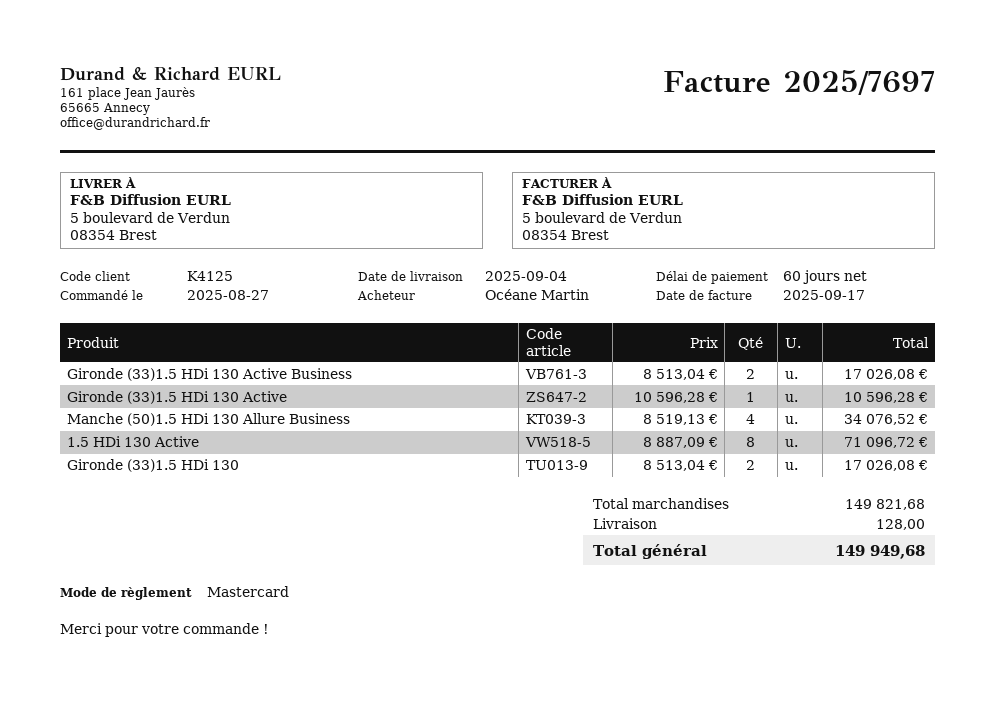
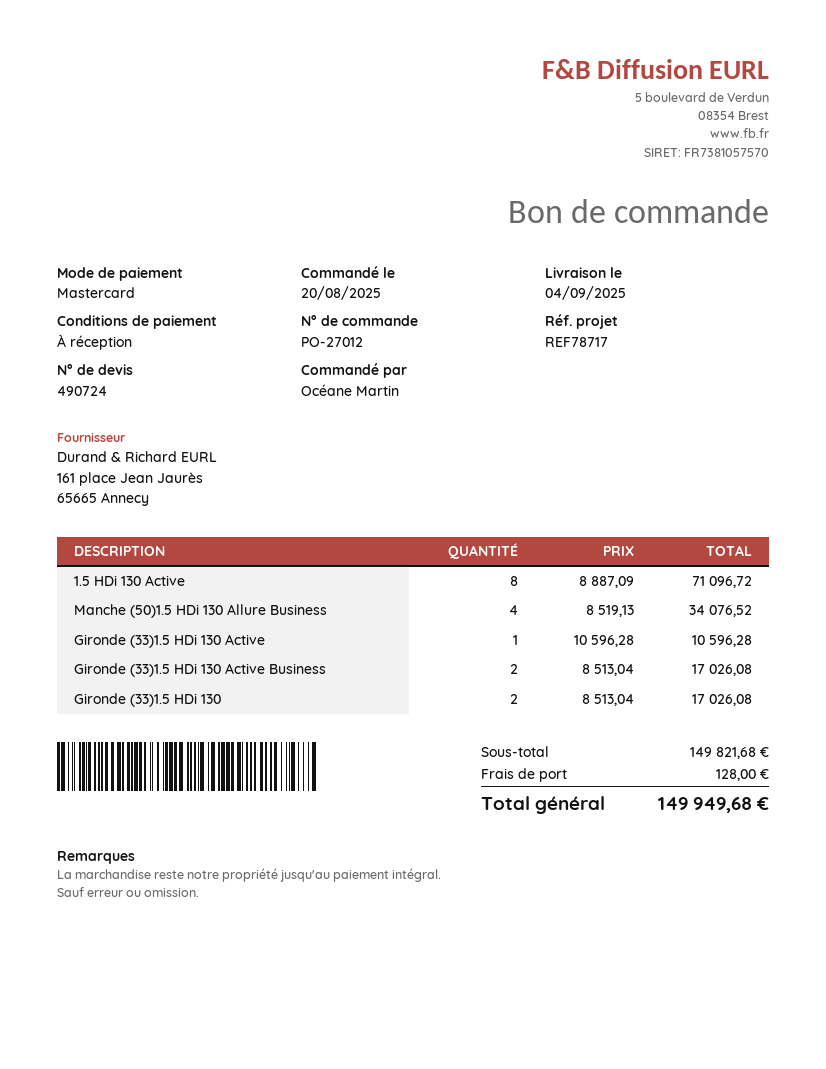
order date: 2025-08-27 -> 2025-08-20
payment terms: 60 days -> on receipt

